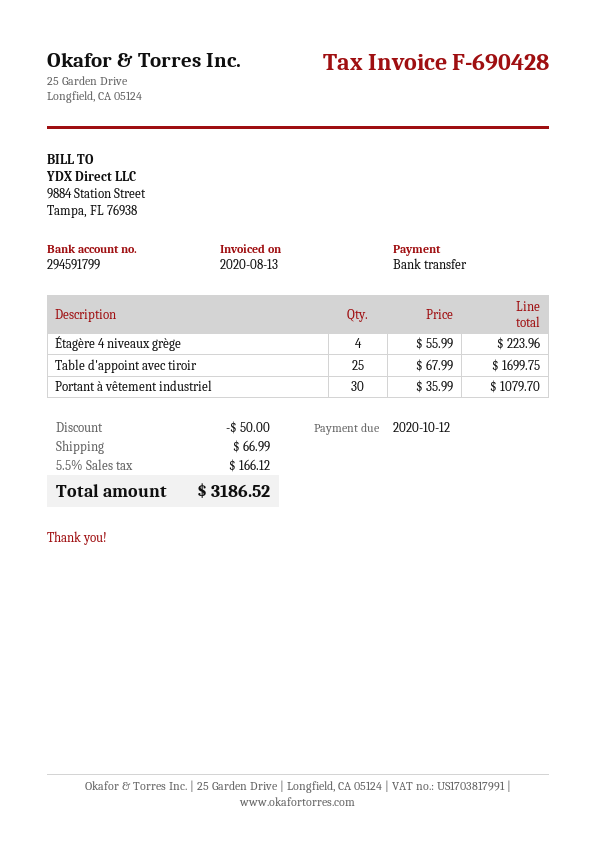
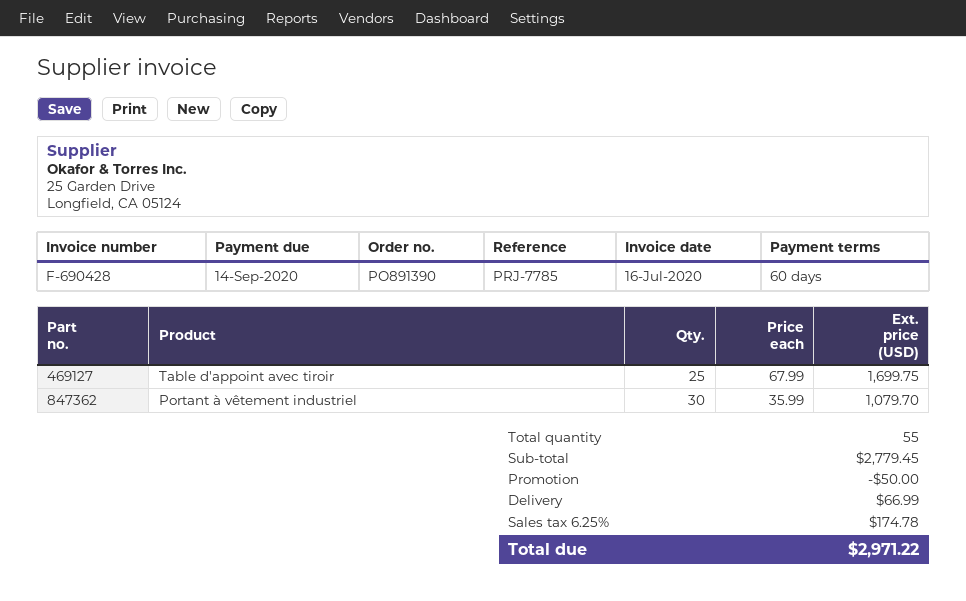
invoice date: 2020-08-13 -> 2020-07-16
due date: 2020-10-12 -> 2020-09-14
Étagère 4 niveaux grège: 4 x 55.99 = 223.96 -> none
tax: 5.5% = 166.12 -> 6.25% = 174.78
total: 3186.52 -> 2971.22

